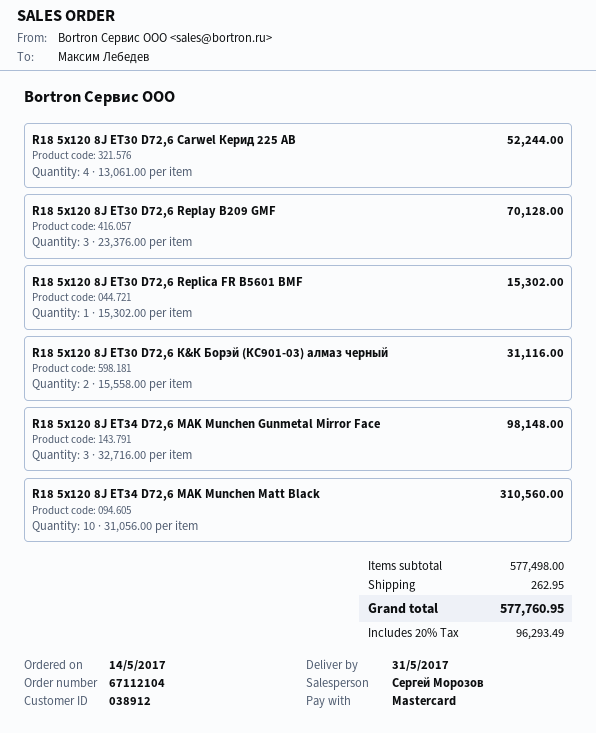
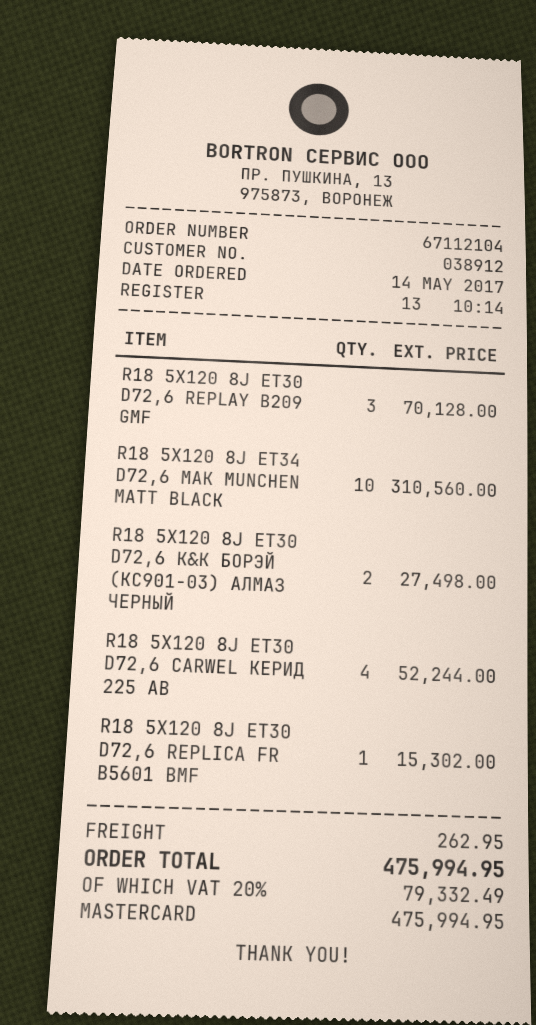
R18 5x120 8J ET30 D72,6 К&К Борэй (КС901-03) алмаз черный: 2 for 31116.00 -> 2 for 27498.00
R18 5x120 8J ET34 D72,6 MAK Munchen Gunmetal Mirror Face: 3 for 98148.00 -> none
tax: 20% = 96293.49 -> 20% = 79332.49
total: 577760.95 -> 475994.95

